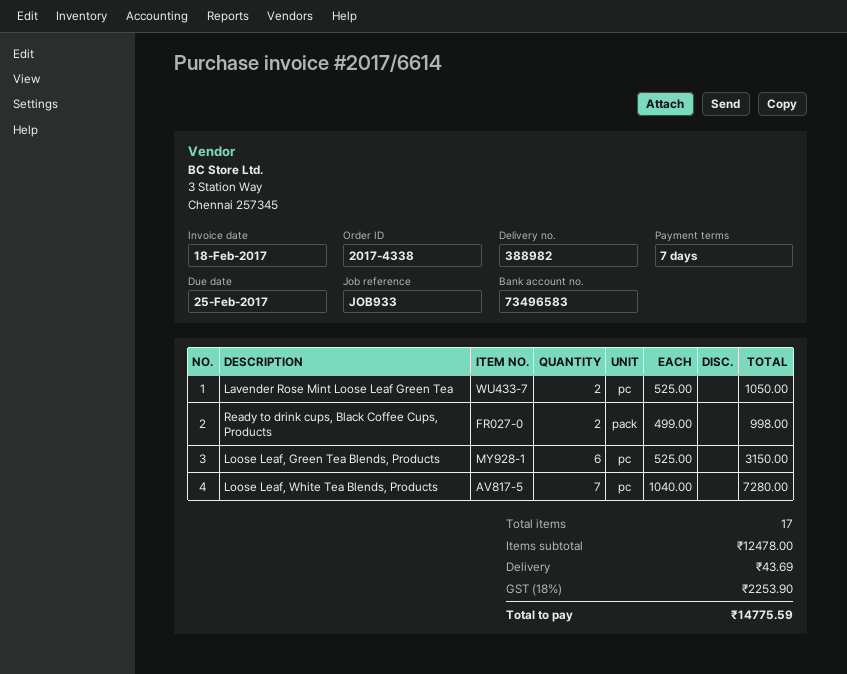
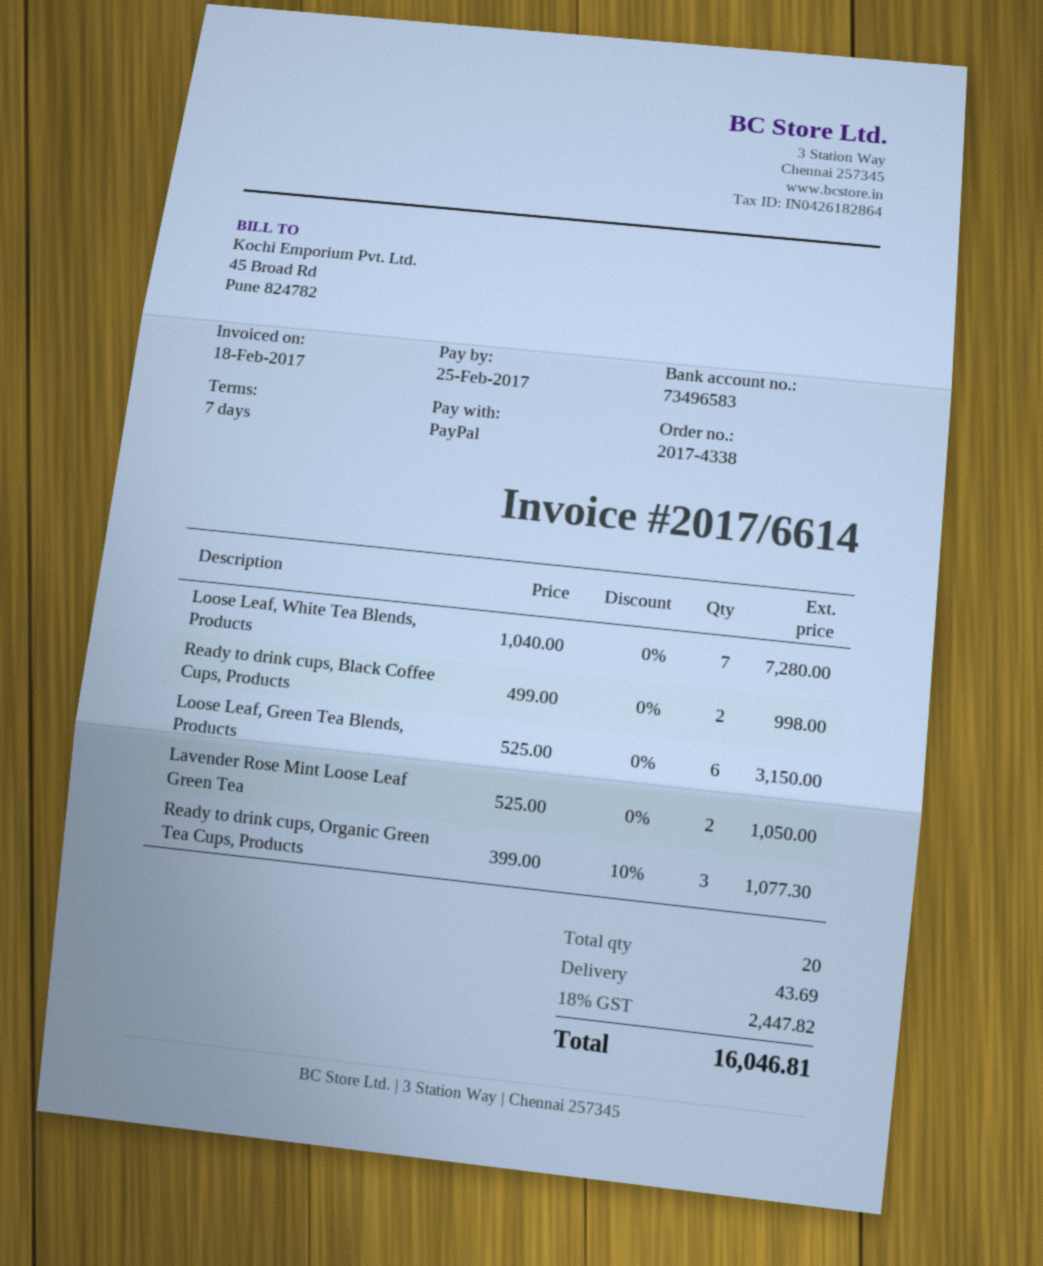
Ready to drink cups, Organic Green Tea Cups, Products: none -> 3 x 399.00 - 10% = 1077.30
total quantity: 17 -> 20
tax: 18% = 2253.90 -> 18% = 2447.82
total: 14775.59 -> 16046.81

